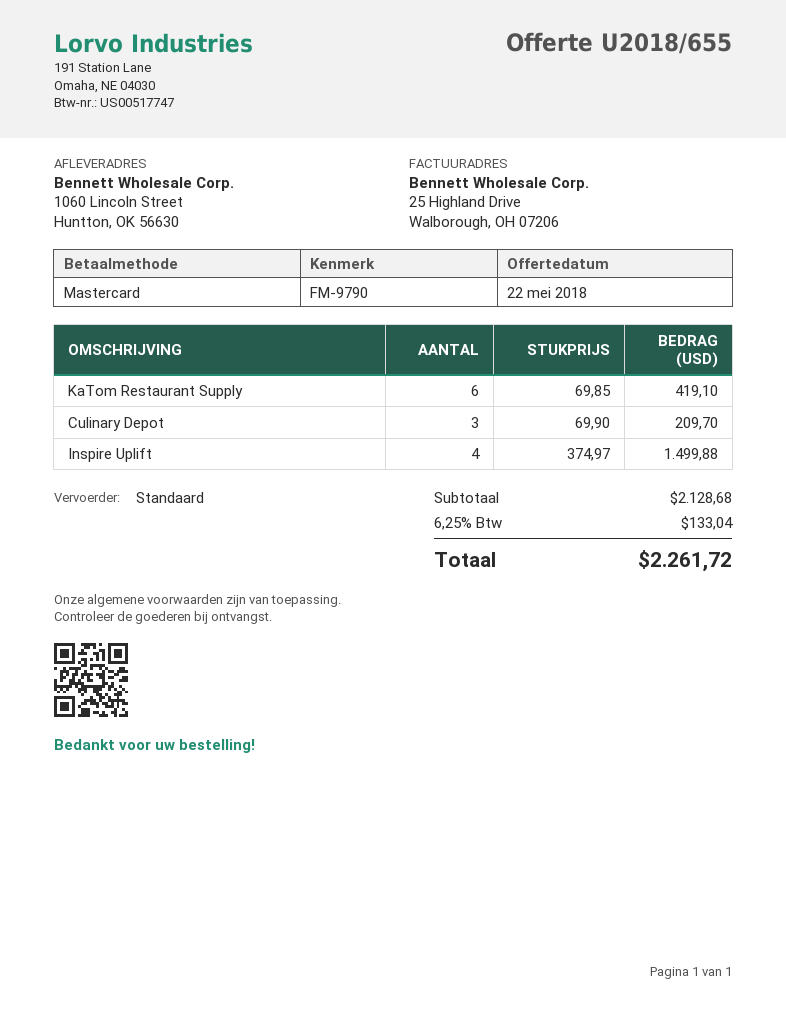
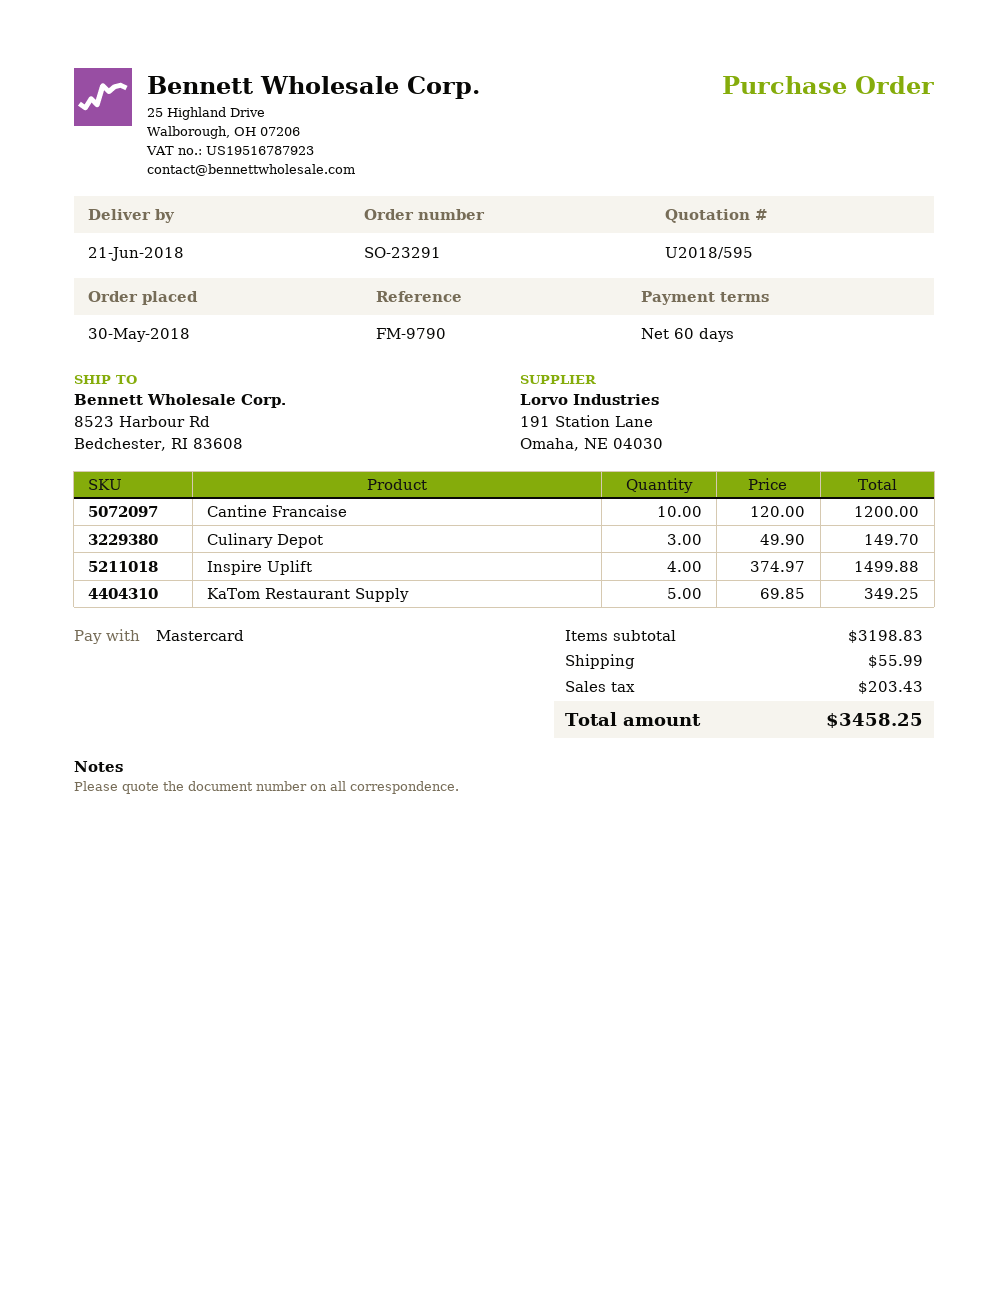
quote number: U2018/655 -> U2018/595
ship to: 1060 Lincoln Street, Huntton, OK 56630 -> 8523 Harbour Rd, Bedchester, RI 83608
KaTom Restaurant Supply: 6 x 69.85 = 419.10 -> 5 x 69.85 = 349.25
Culinary Depot: 3 x 69.90 = 209.70 -> 3 x 49.90 = 149.70
Cantine Francaise: none -> 10 x 120.00 = 1200.00
subtotal: 2128.68 -> 3198.83
shipping: none -> 55.99
tax: 133.04 -> 203.43
total: 2261.72 -> 3458.25

